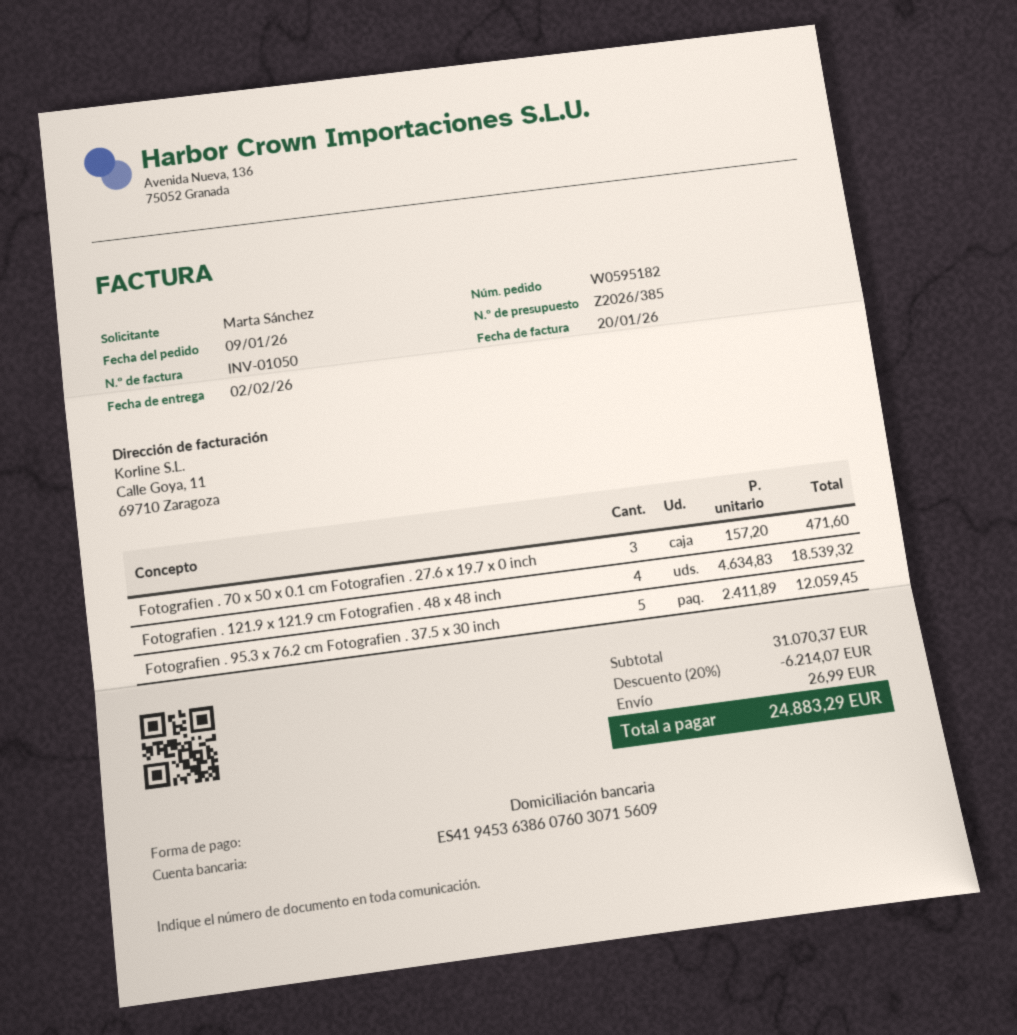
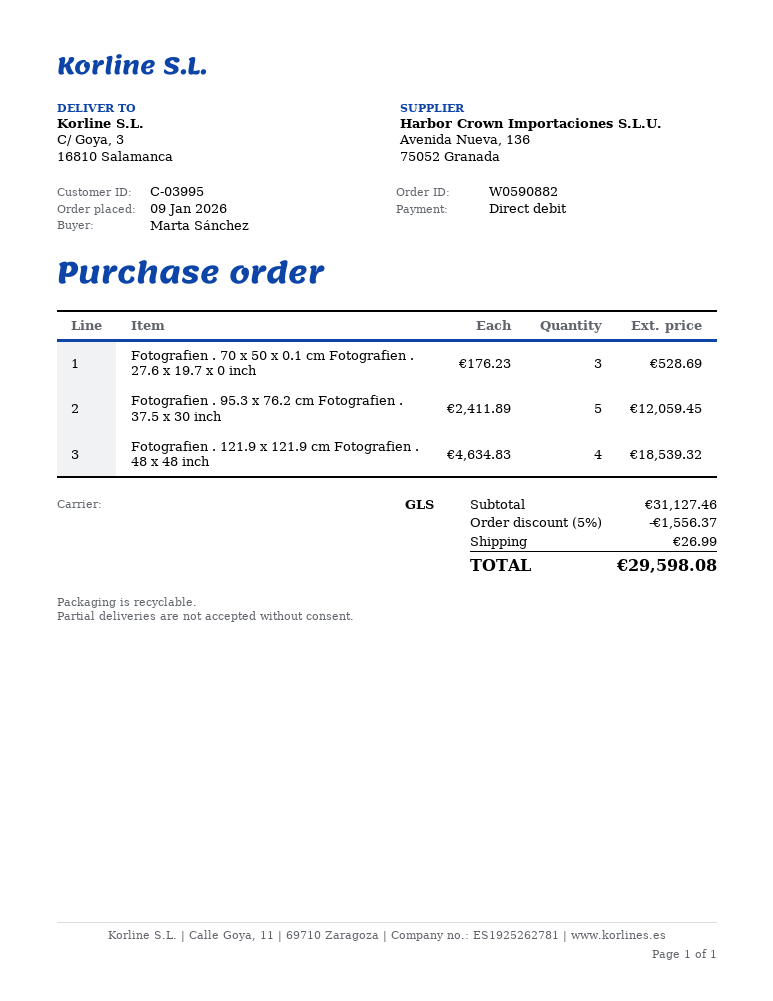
order number: W0595182 -> W0590882
Fotografien . 70 x 50 x 0.1 cm Fotografien . 27.6 x 19.7 x 0 inch: 3 x 157.20 = 471.60 -> 3 x 176.23 = 528.69
subtotal: 31070.37 -> 31127.46
discount: 20% = 6214.07 -> 5% = 1556.37
total: 24883.29 -> 29598.08

